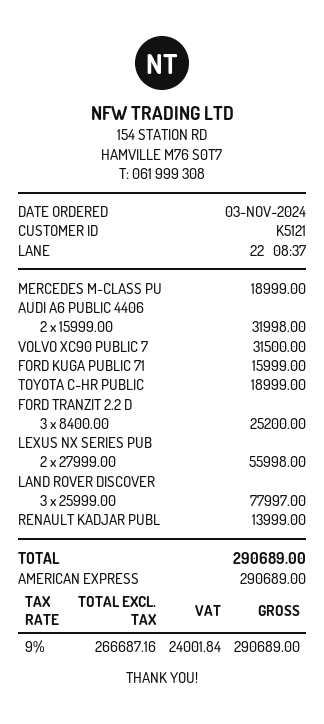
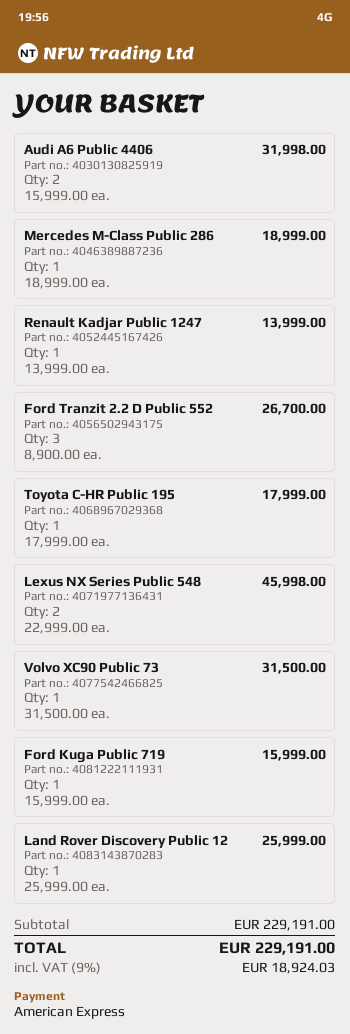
TOYOTA C-HR PUBLIC: 1 x 18999.00 = 18999.00 -> 1 x 17999.00 = 17999.00
FORD TRANZIT 2.2 D: 3 x 8400.00 = 25200.00 -> 3 x 8900.00 = 26700.00
LEXUS NX SERIES PUB: 2 x 27999.00 = 55998.00 -> 2 x 22999.00 = 45998.00
LAND ROVER DISCOVER: 3 x 25999.00 = 77997.00 -> 1 x 25999.00 = 25999.00
tax: 9% = 24001.84 -> 9% = 18924.03
total: 290689.00 -> 229191.00

